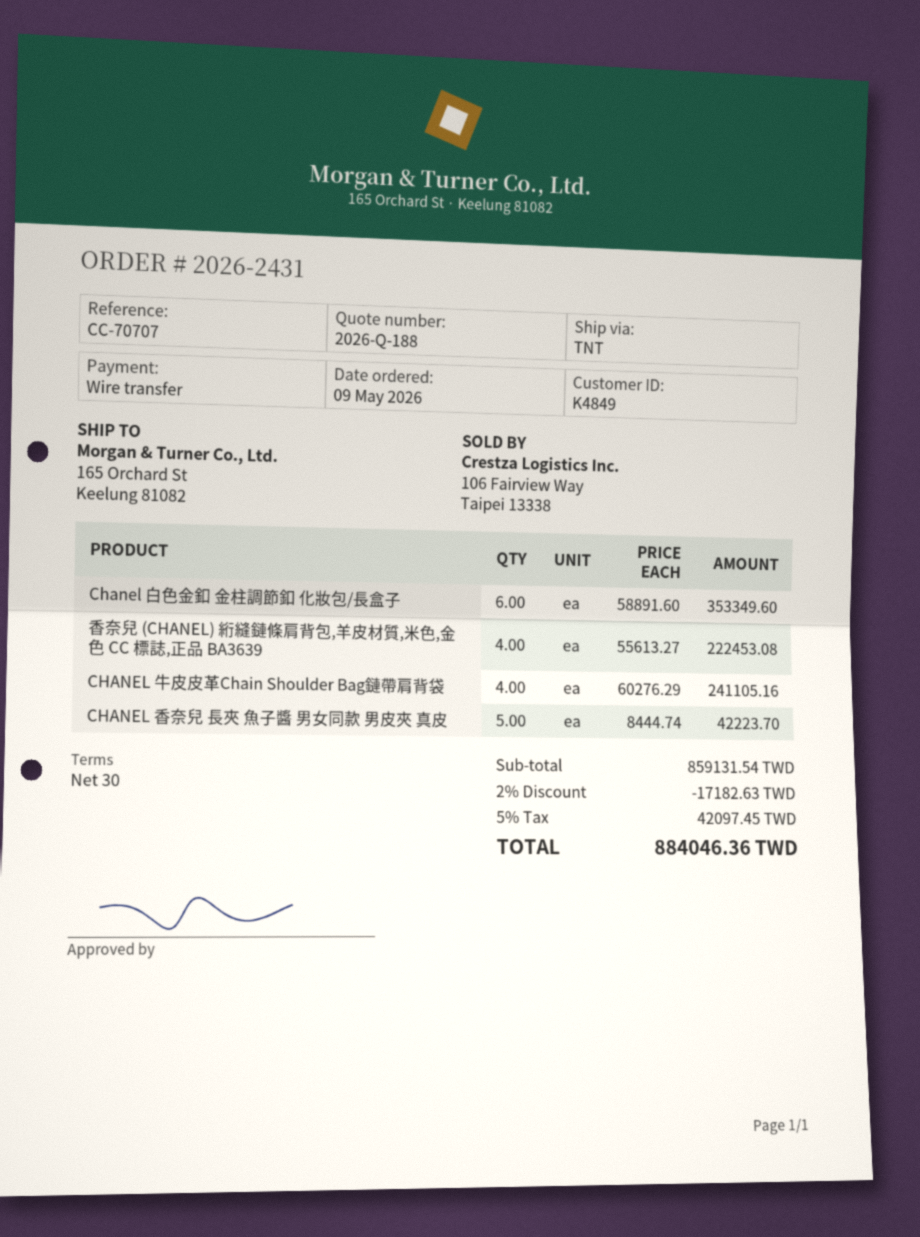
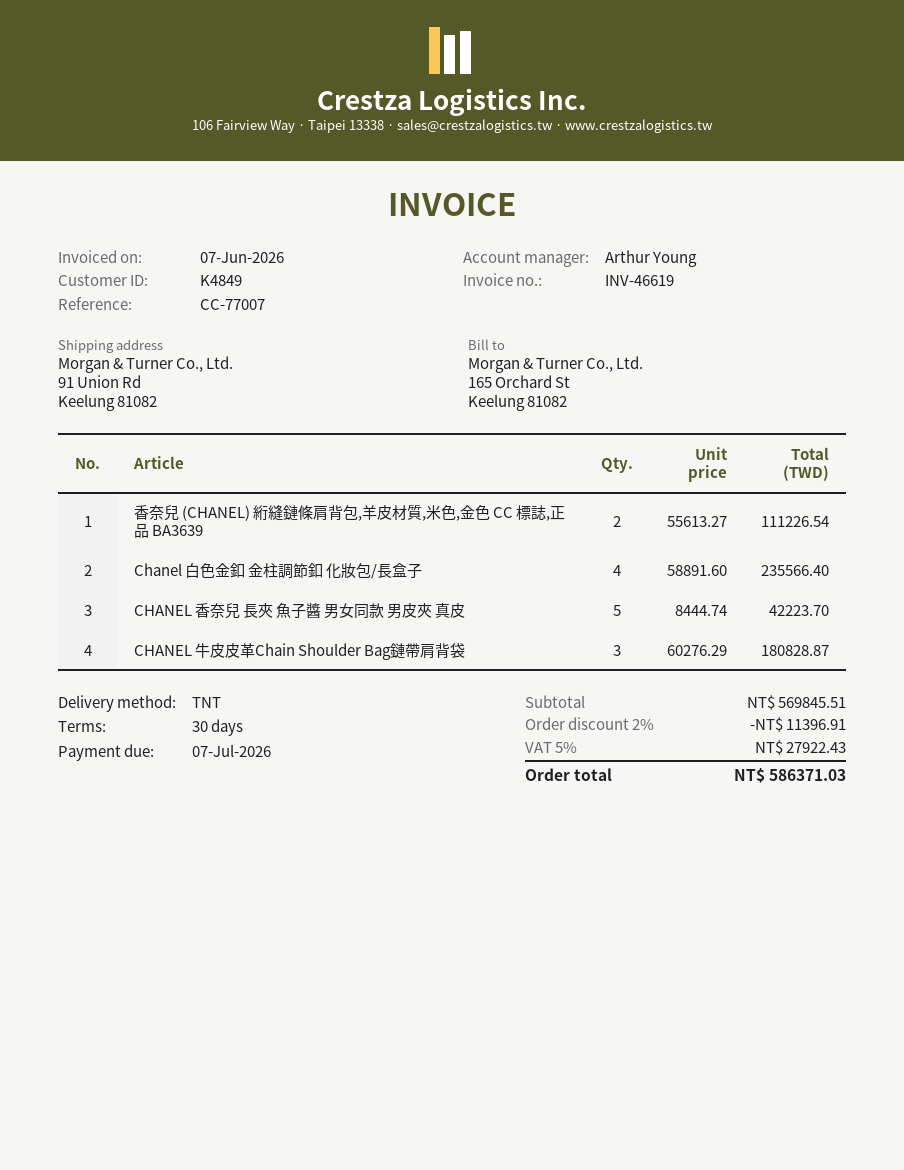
reference: CC-70707 -> CC-77007
ship to: 165 Orchard St, Keelung 81082 -> 91 Union Rd, Keelung 81082
Chanel 白色金釦 金柱調節釦 化妝包/長盒子: 6 x 58891.60 = 353349.60 -> 4 x 58891.60 = 235566.40
香奈兒 (CHANEL) 絎縫鏈條肩背包,羊皮材質,米色,金色 CC 標誌,正品 BA3639: 4 x 55613.27 = 222453.08 -> 2 x 55613.27 = 111226.54
CHANEL 牛皮皮革Chain Shoulder Bag鏈帶肩背袋: 4 x 60276.29 = 241105.16 -> 3 x 60276.29 = 180828.87
subtotal: 859131.54 -> 569845.51
discount: 2% = 17182.63 -> 2% = 11396.91
tax: 5% = 42097.45 -> 5% = 27922.43
total: 884046.36 -> 586371.03

